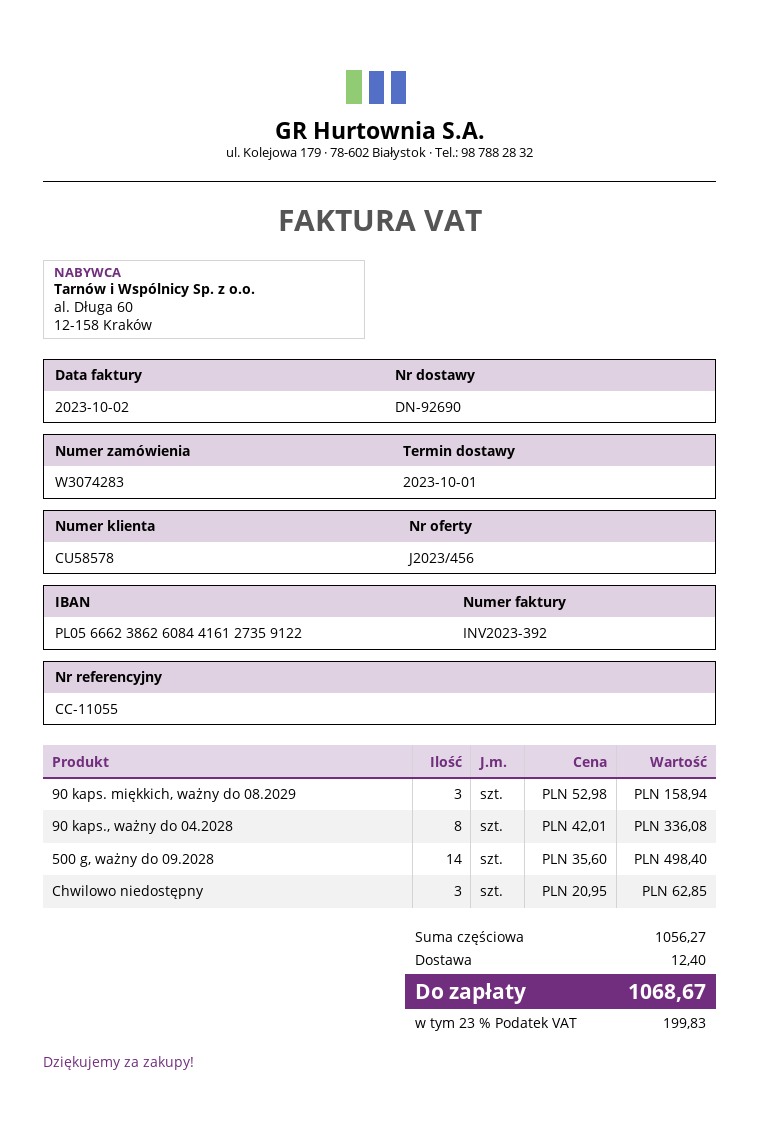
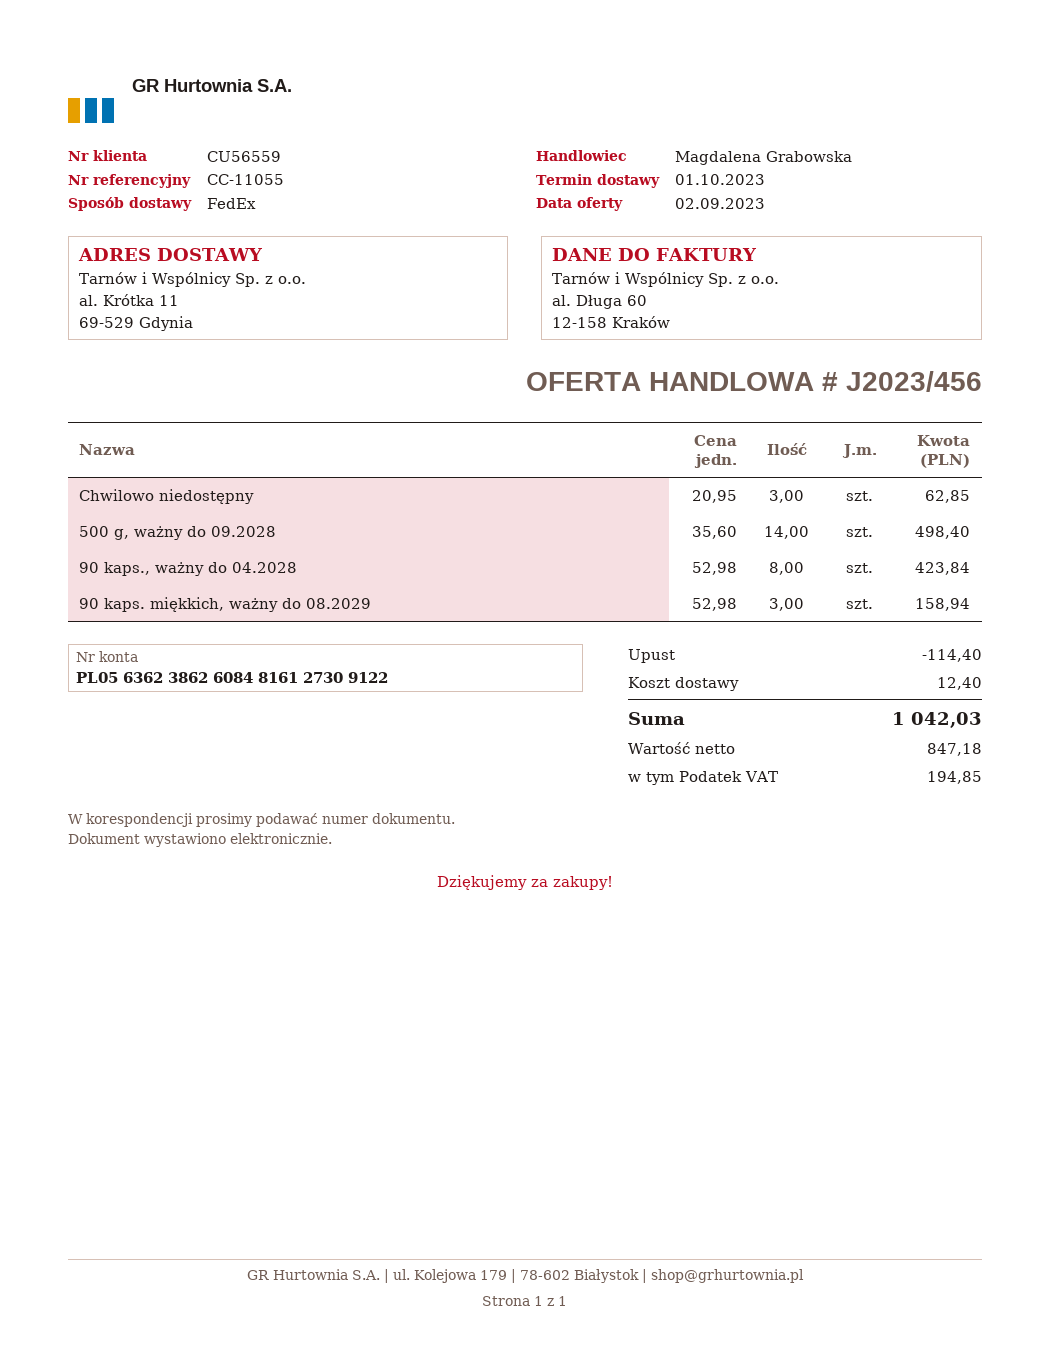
customer number: CU58578 -> CU56559
bank account: PL05666238626084416127359122 -> PL05636238626084816127309122
90 kaps., ważny do 04.2028: 8 x 42.01 = 336.08 -> 8 x 52.98 = 423.84
discount: none -> 114.40
tax: 199.83 -> 194.85
total: 1068.67 -> 1042.03

